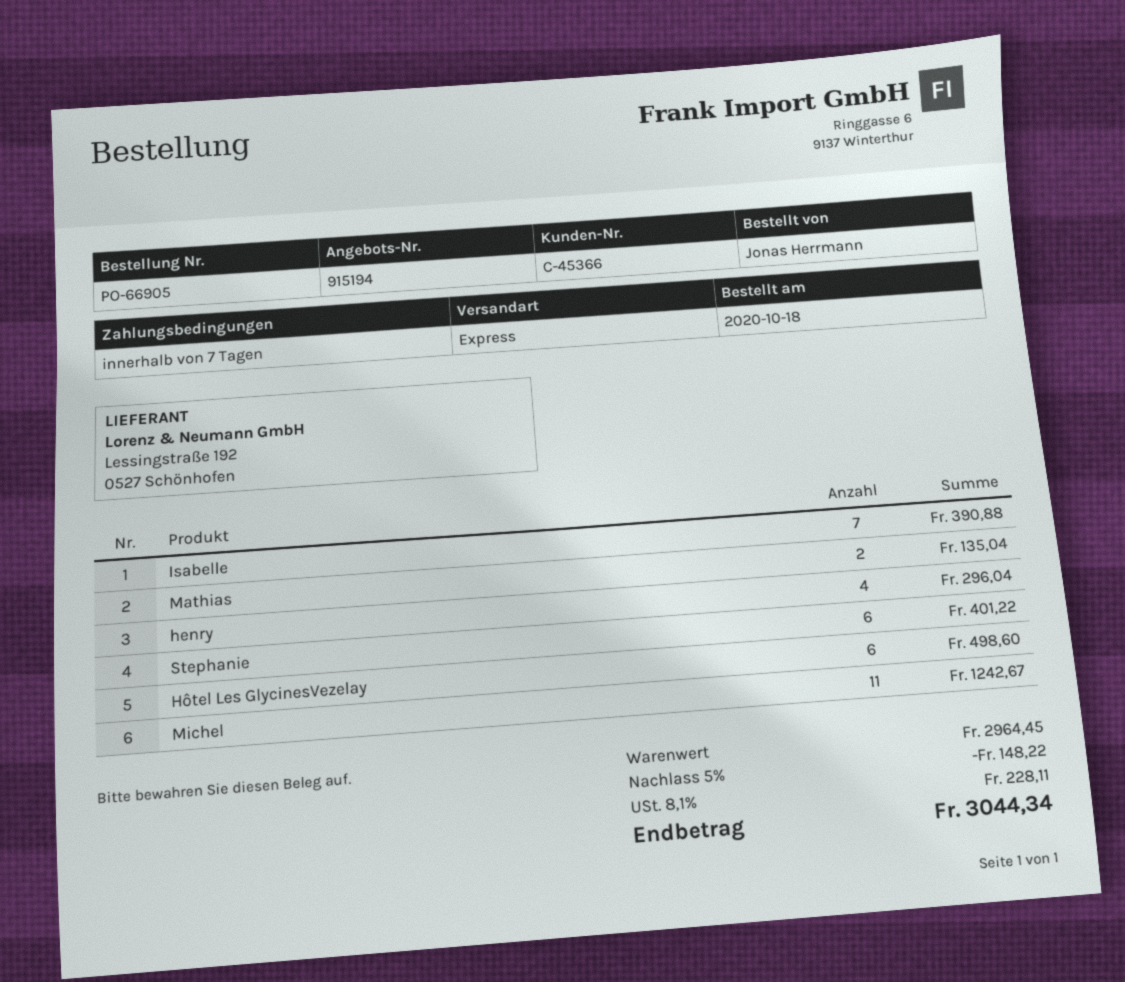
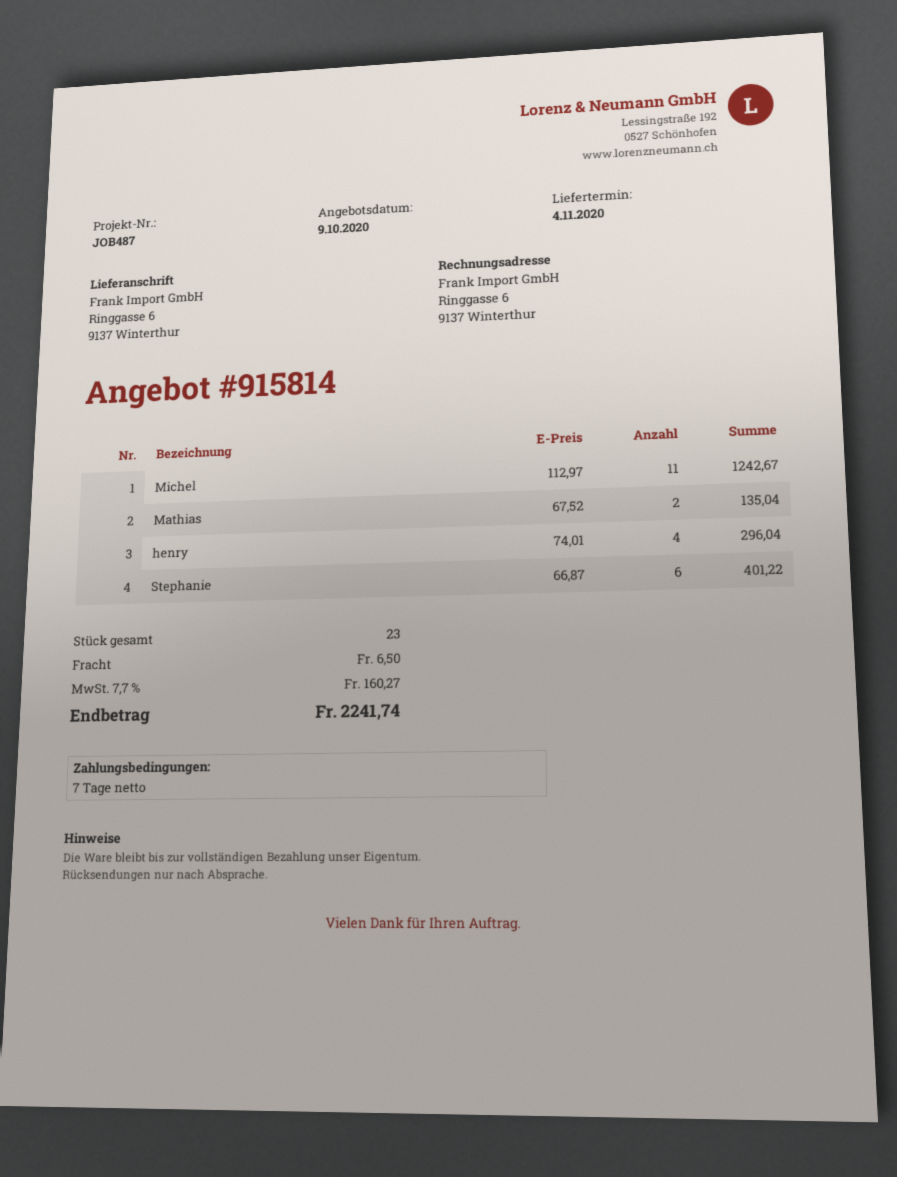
quote number: 915194 -> 915814
Isabelle: 7 for 390.88 -> none
Hôtel Les GlycinesVezelay: 6 for 498.60 -> none
discount: 5% = 148.22 -> none
shipping: none -> 6.50
tax: 8.1% = 228.11 -> 7.7% = 160.27
total: 3044.34 -> 2241.74

